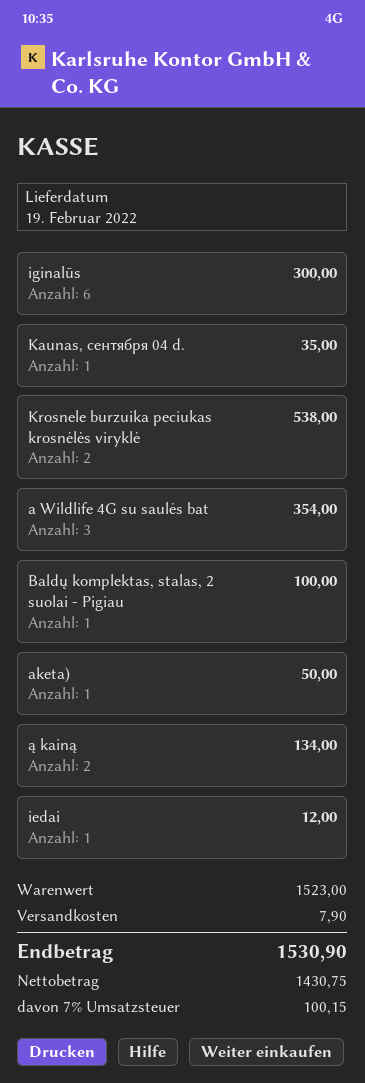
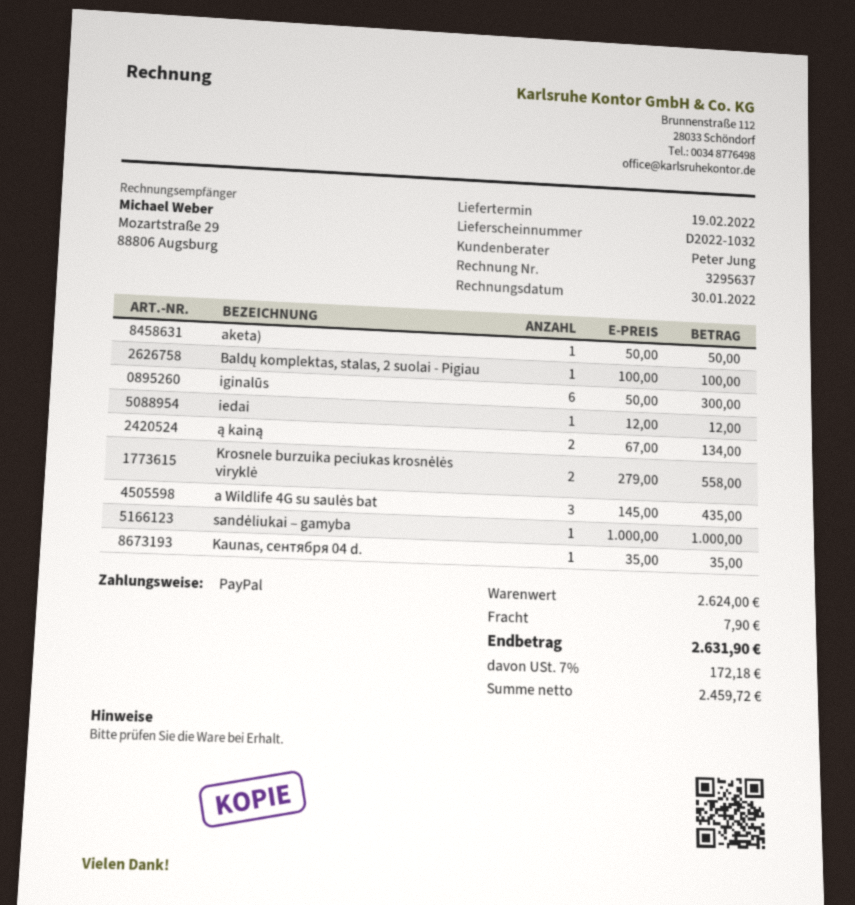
Krosnele burzuika peciukas krosnėlės viryklė: 2 for 538.00 -> 2 for 558.00
a Wildlife 4G su saulės bat: 3 for 354.00 -> 3 for 435.00
sandėliukai – gamyba: none -> 1 for 1000.00
subtotal: 1523.00 -> 2624.00
net: 1430.75 -> 2459.72
tax: 7% = 100.15 -> 7% = 172.18
total: 1530.90 -> 2631.90

